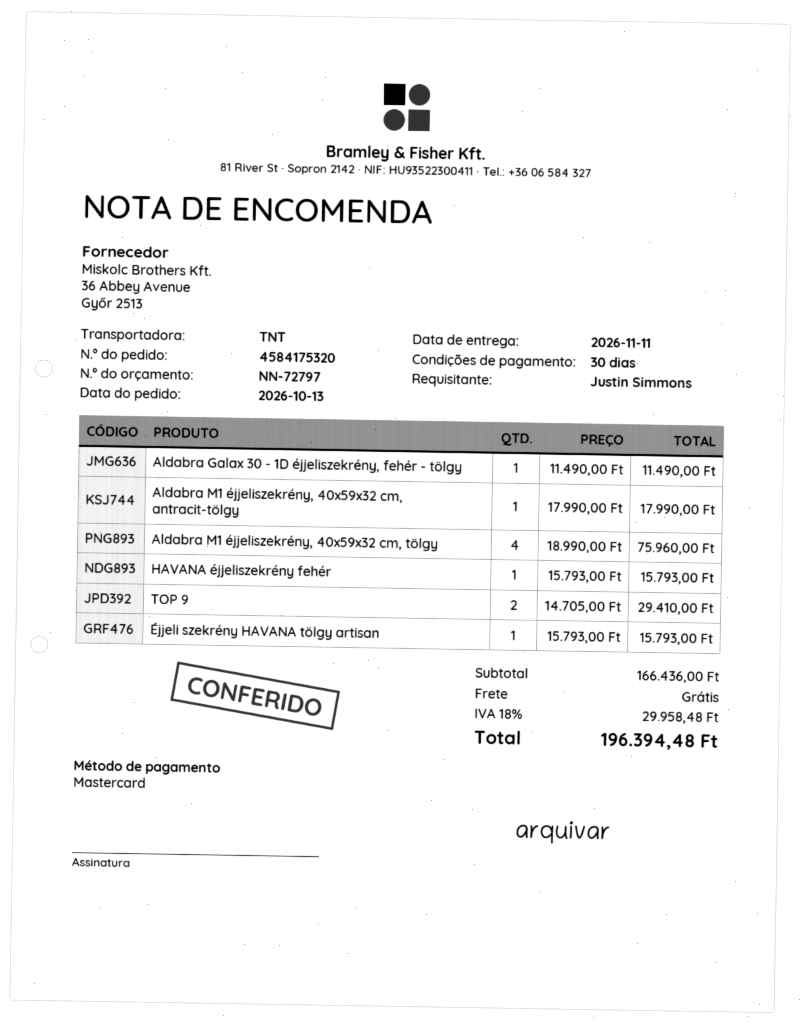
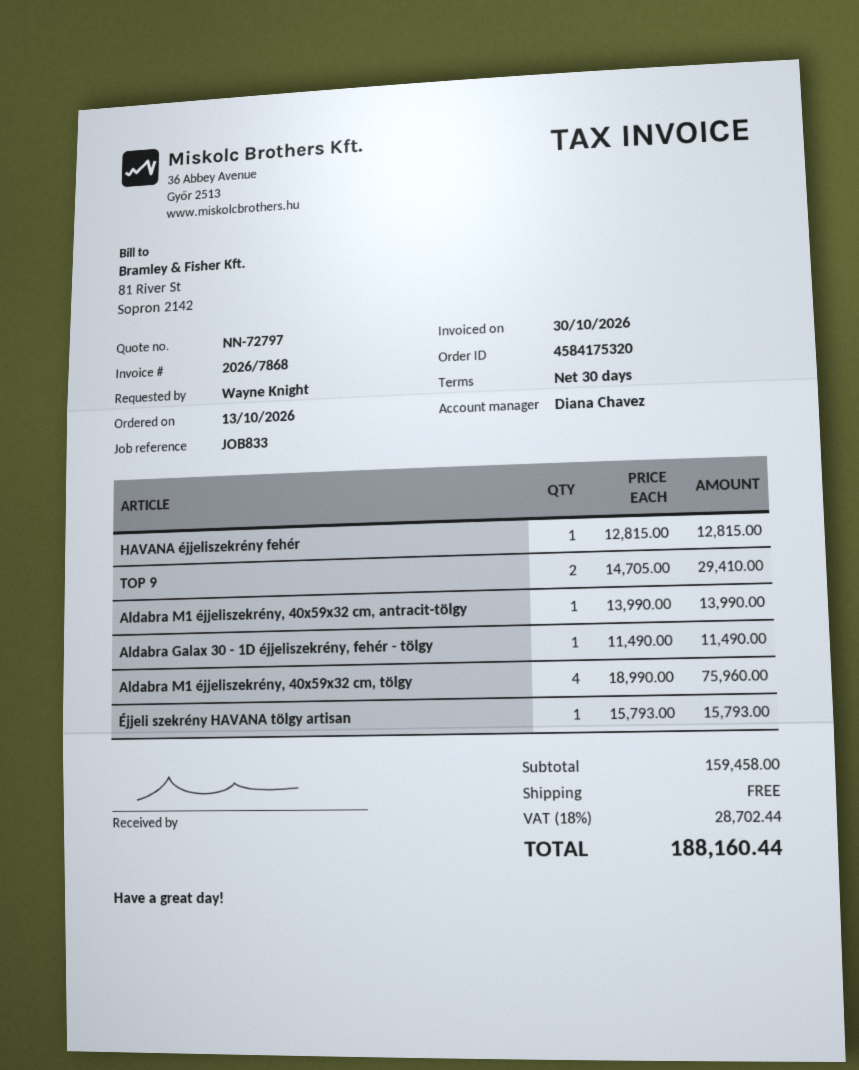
ordered by: Justin Simmons -> Wayne Knight
Aldabra M1 éjjeliszekrény, 40x59x32 cm, antracit-tölgy: 1 x 17990.00 = 17990.00 -> 1 x 13990.00 = 13990.00
HAVANA éjjeliszekrény fehér: 1 x 15793.00 = 15793.00 -> 1 x 12815.00 = 12815.00
subtotal: 166436.00 -> 159458.00
tax: 18% = 29958.48 -> 18% = 28702.44
total: 196394.48 -> 188160.44

